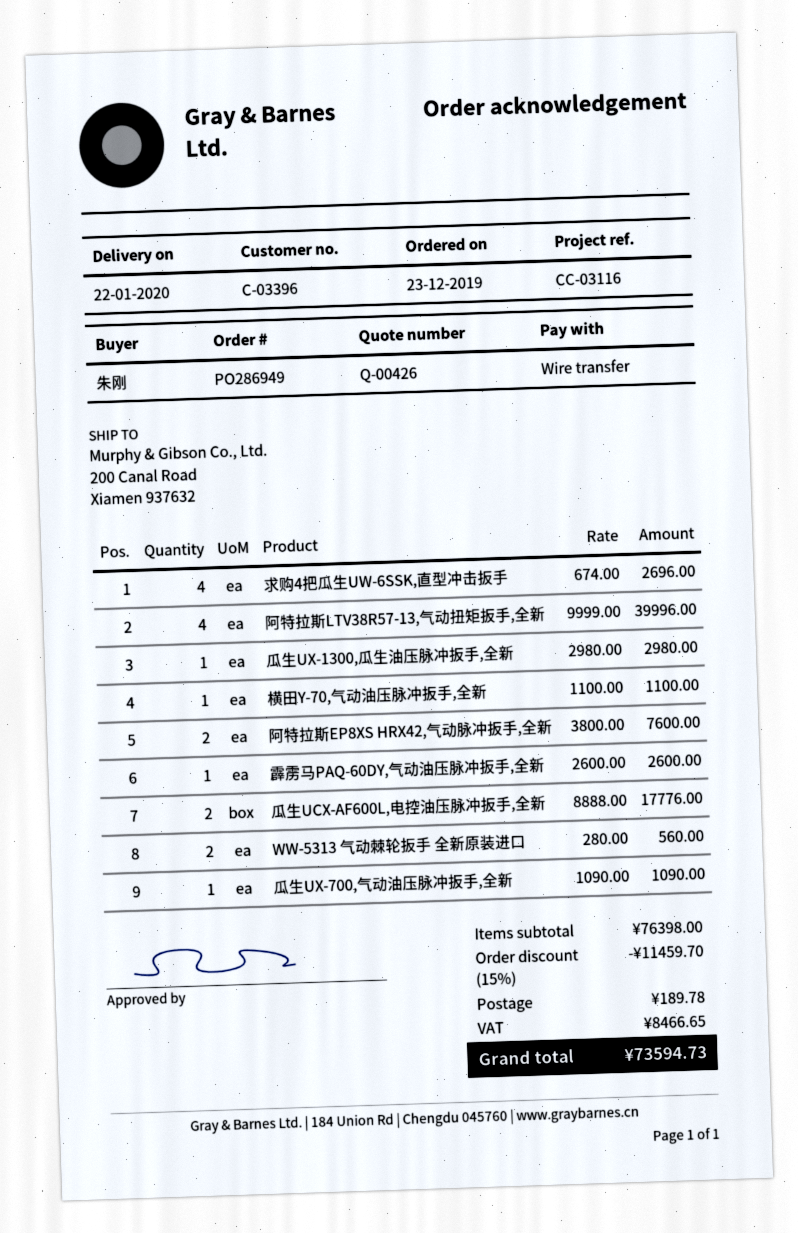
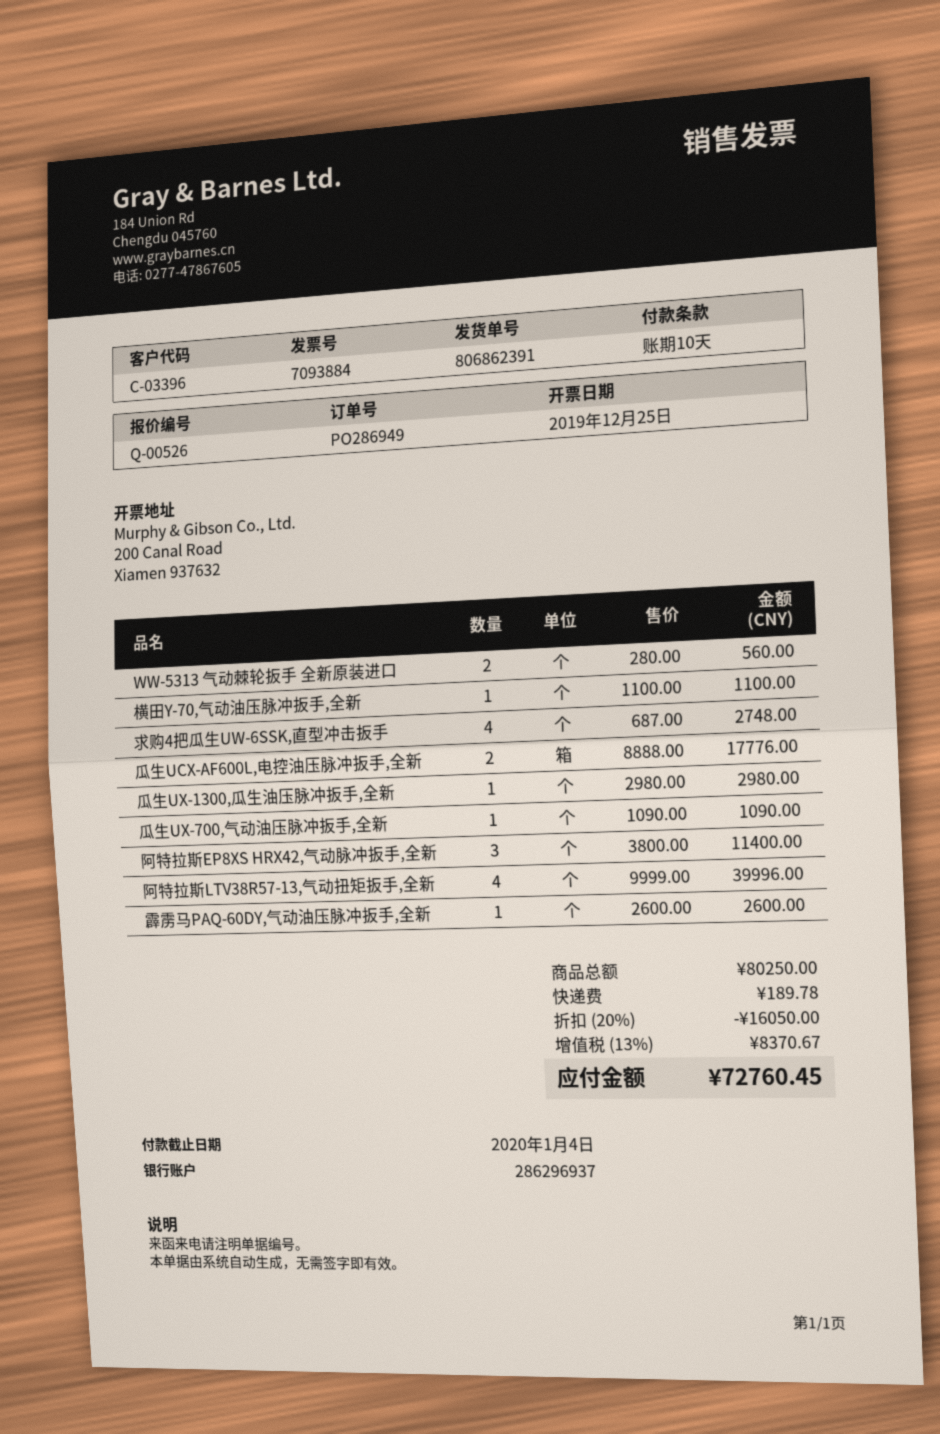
quote number: Q-00426 -> Q-00526
求购4把瓜生UW-6SSK,直型冲击扳手: 4 x 674.00 = 2696.00 -> 4 x 687.00 = 2748.00
阿特拉斯EP8XS HRX42,气动脉冲扳手,全新: 2 x 3800.00 = 7600.00 -> 3 x 3800.00 = 11400.00
subtotal: 76398.00 -> 80250.00
discount: 15% = 11459.70 -> 20% = 16050.00
tax: 8466.65 -> 8370.67
total: 73594.73 -> 72760.45

